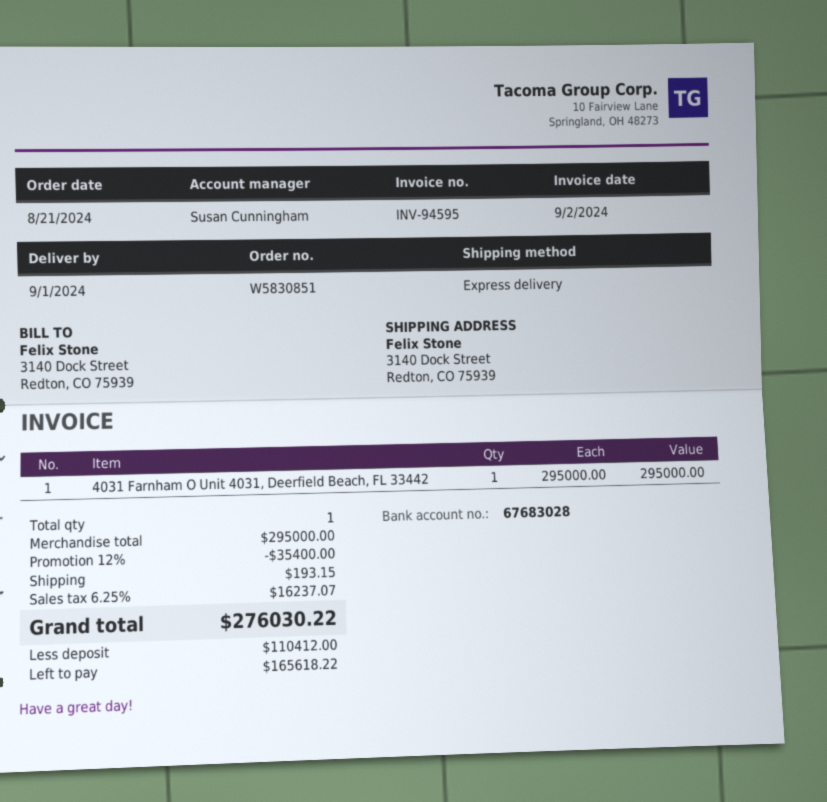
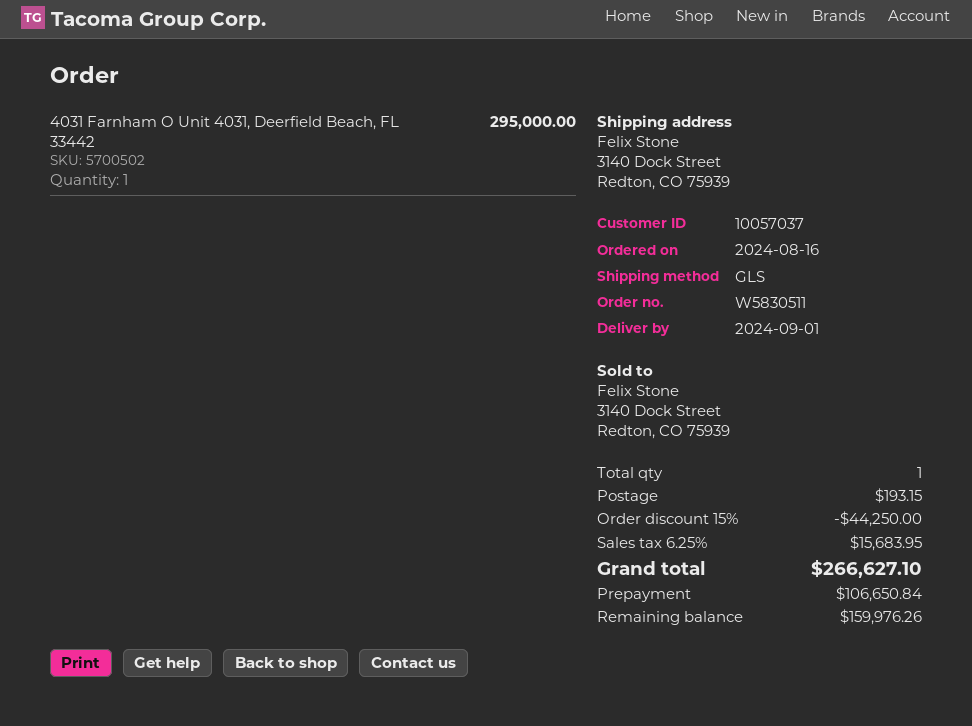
order number: W5830851 -> W5830511
order date: 2024-08-21 -> 2024-08-16
shipping method: express -> GLS
discount: 12% = 35400.00 -> 15% = 44250.00
tax: 6.25% = 16237.07 -> 6.25% = 15683.95
total: 276030.22 -> 266627.10
deposit: 110412.00 -> 106650.84
balance: 165618.22 -> 159976.26

